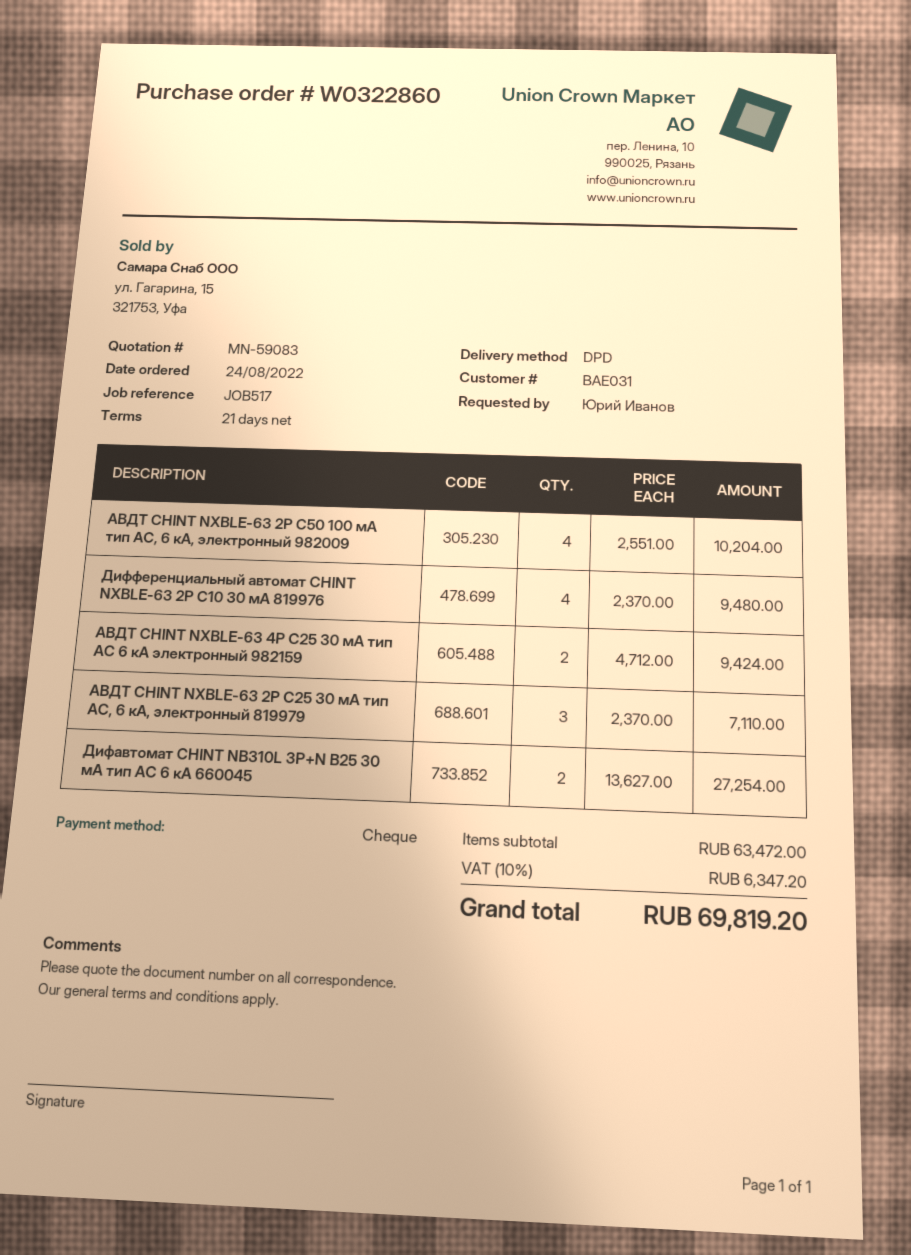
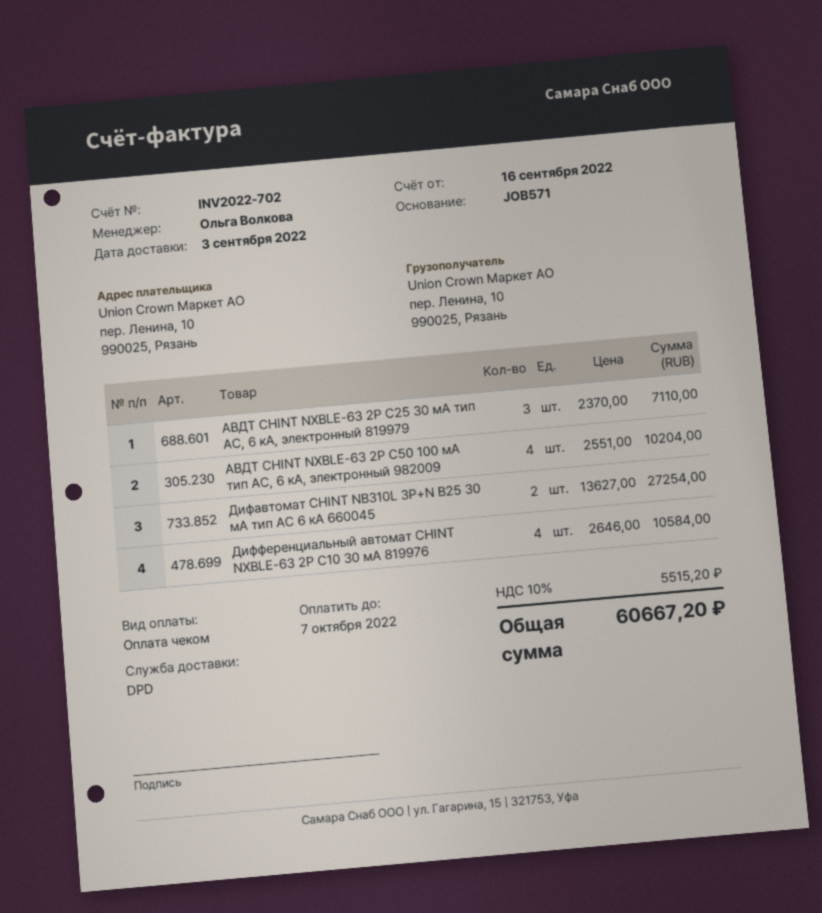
reference: JOB517 -> JOB571
Дифференциальный автомат CHINT NXBLE-63 2P C10 30 мА 819976: 4 x 2370.00 = 9480.00 -> 4 x 2646.00 = 10584.00
АВДТ CHINT NXBLE-63 4P C25 30 мА тип АС 6 кА электронный 982159: 2 x 4712.00 = 9424.00 -> none
tax: 10% = 6347.20 -> 10% = 5515.20
total: 69819.20 -> 60667.20

